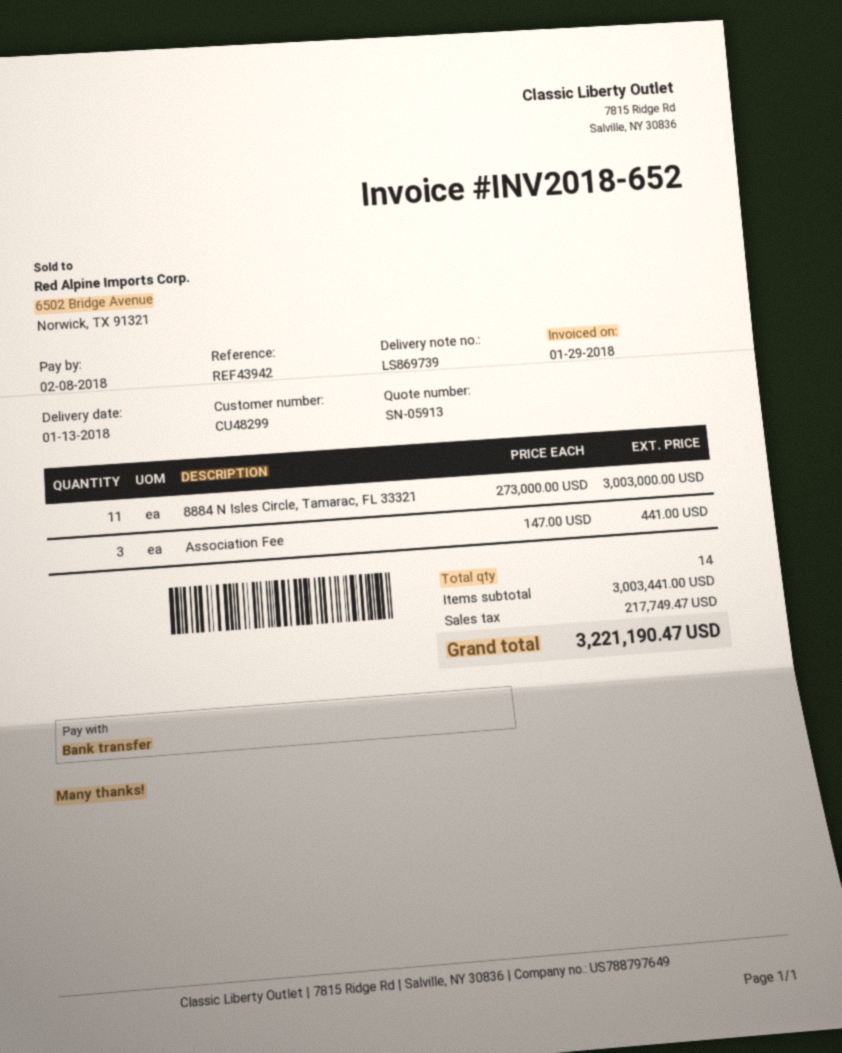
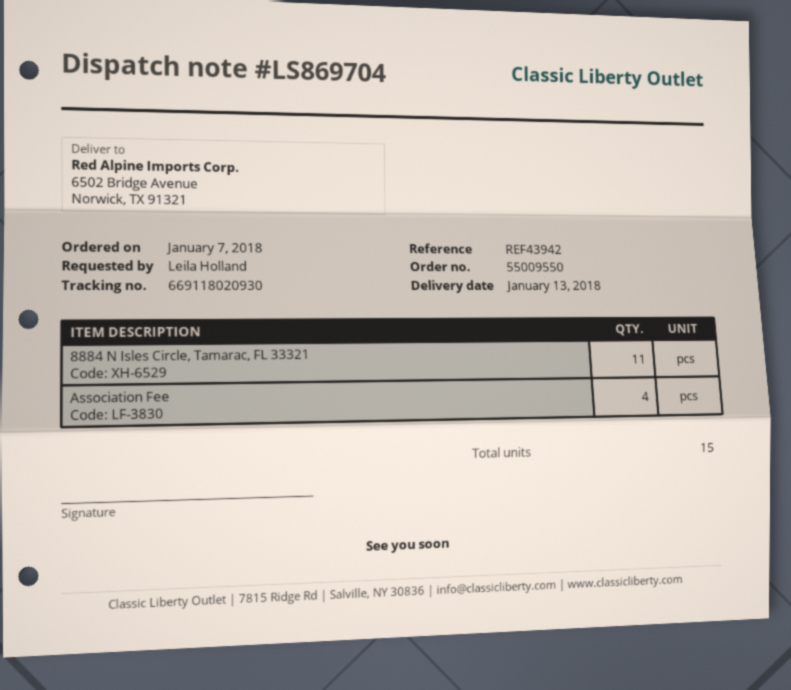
delivery note number: LS869739 -> LS869704
Association Fee: 3 -> 4
total quantity: 14 -> 15

